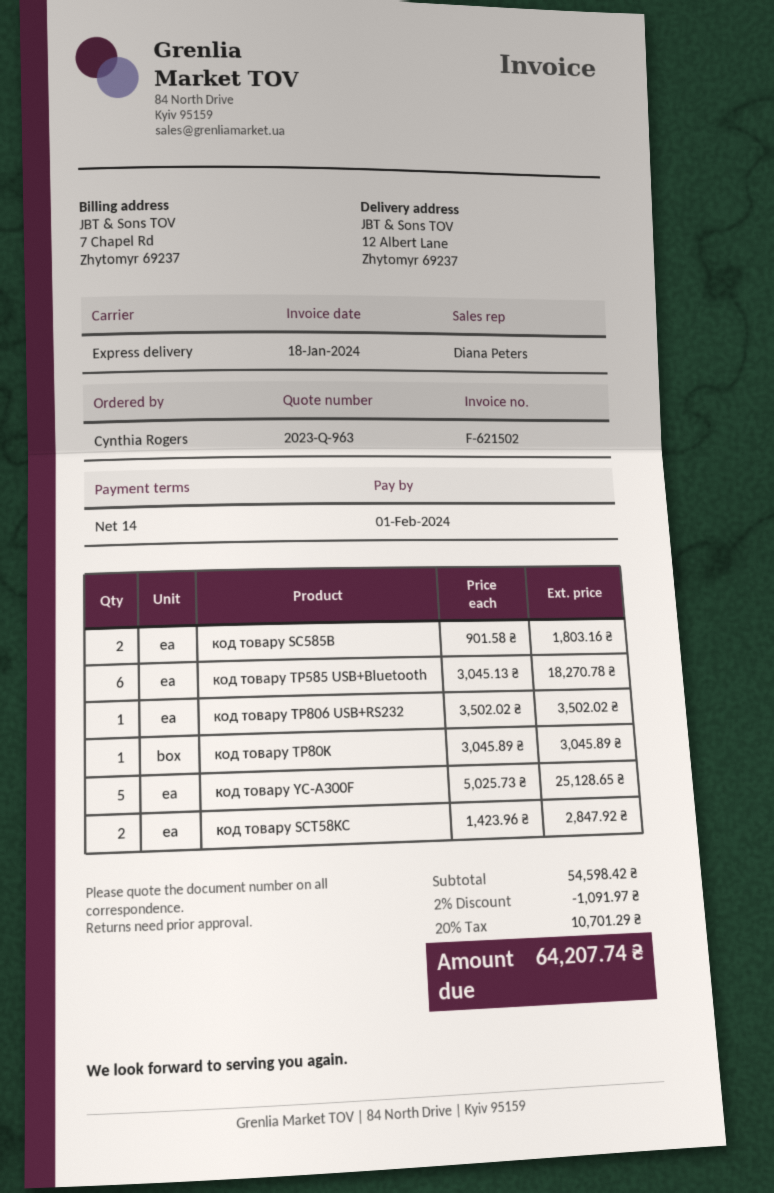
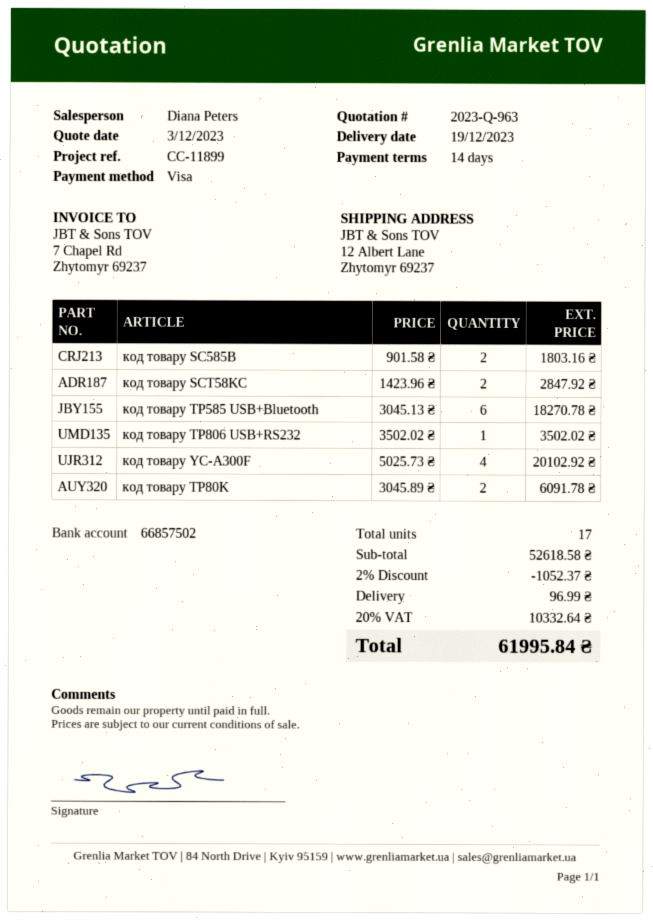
код товару ТР80K: 1 x 3045.89 = 3045.89 -> 2 x 3045.89 = 6091.78
код товару YC-A300F: 5 x 5025.73 = 25128.65 -> 4 x 5025.73 = 20102.92
subtotal: 54598.42 -> 52618.58
discount: 2% = 1091.97 -> 2% = 1052.37
shipping: none -> 96.99
tax: 20% = 10701.29 -> 20% = 10332.64
total: 64207.74 -> 61995.84

